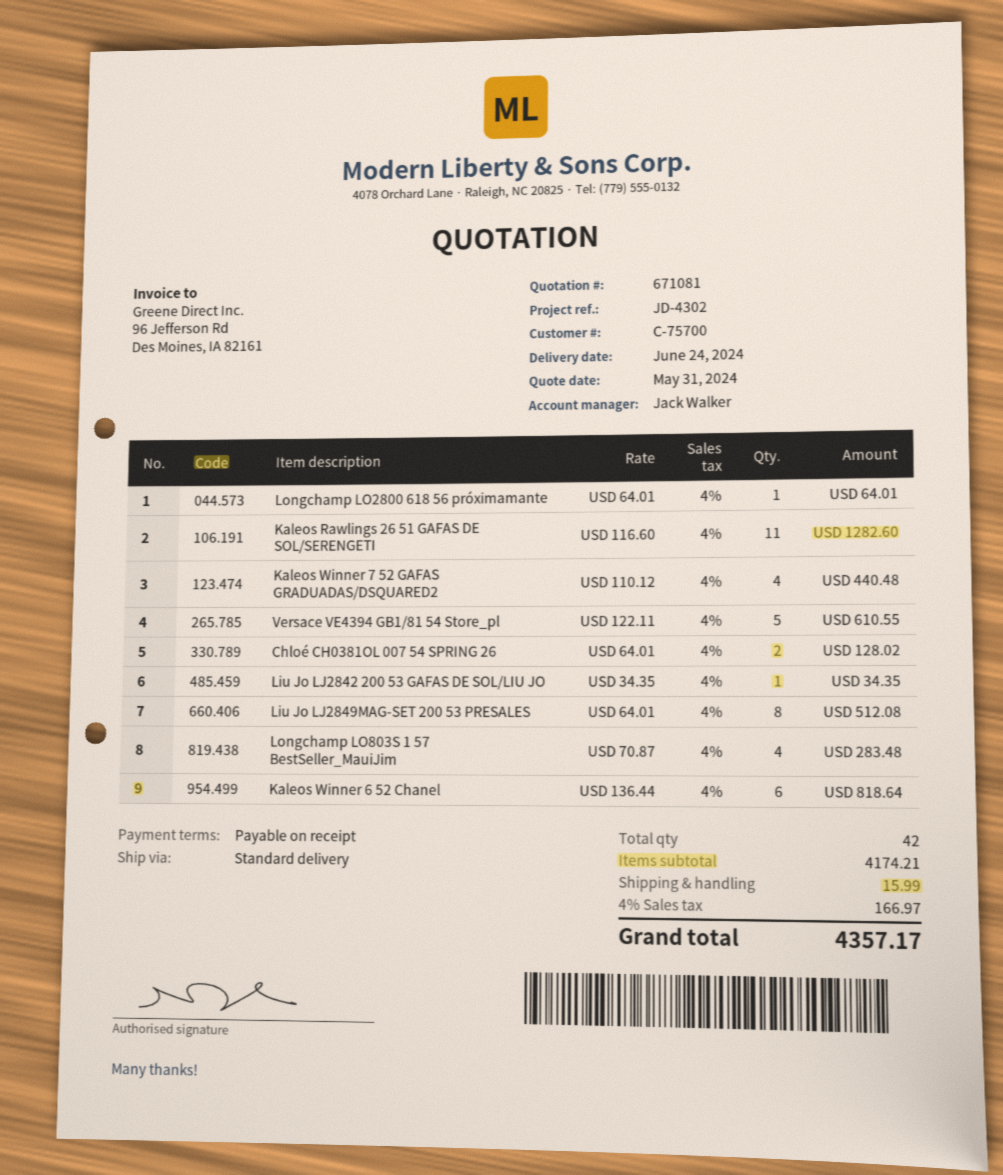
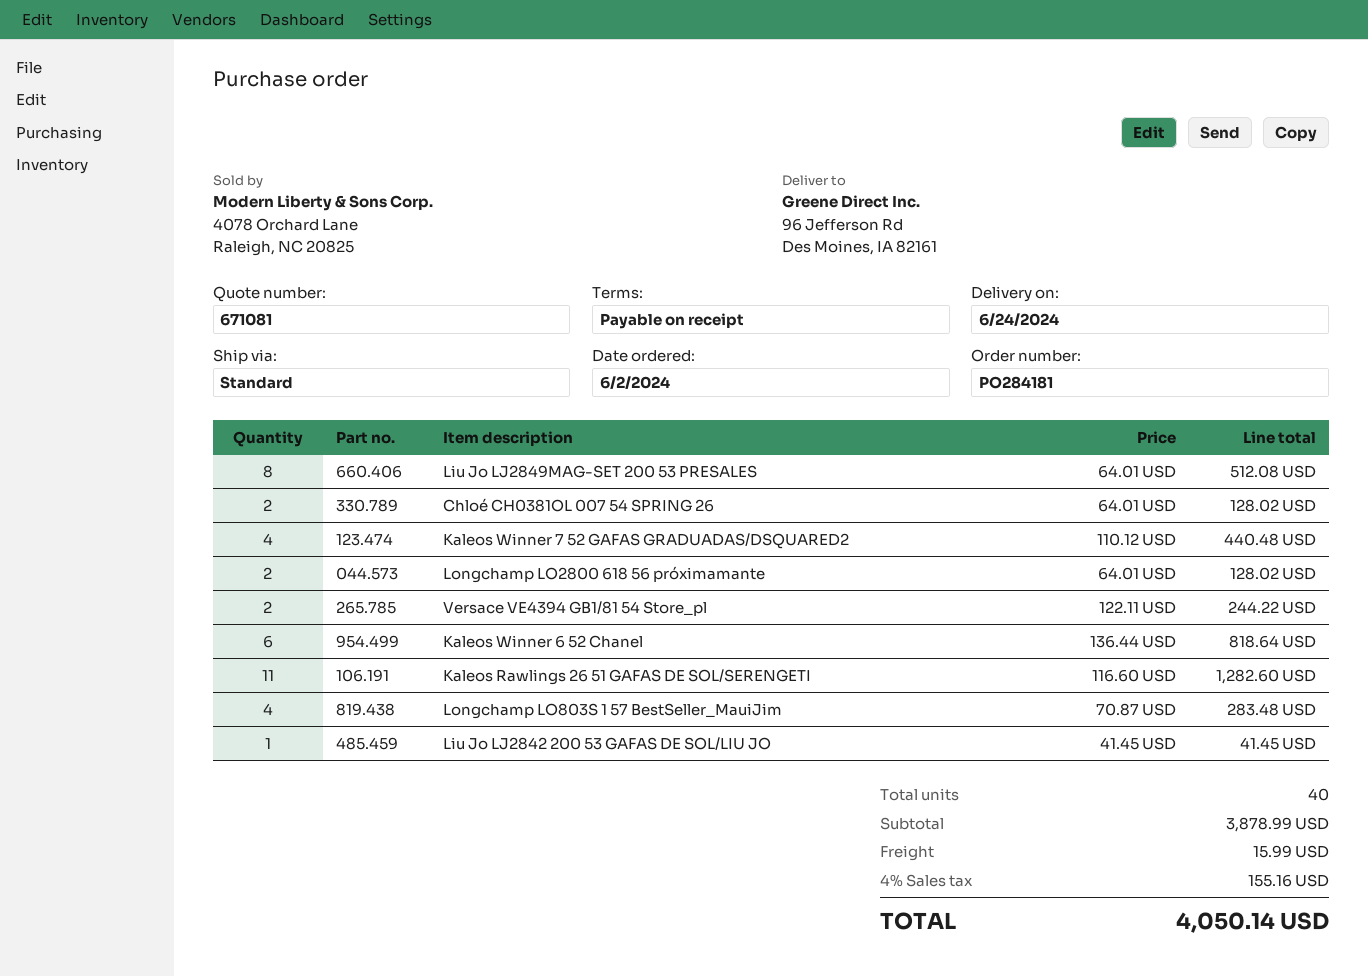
Longchamp LO2800 618 56 próximamante: 1 x 64.01 = 64.01 -> 2 x 64.01 = 128.02
Versace VE4394 GB1/81 54 Store_pl: 5 x 122.11 = 610.55 -> 2 x 122.11 = 244.22
Liu Jo LJ2842 200 53 GAFAS DE SOL/LIU JO: 1 x 34.35 = 34.35 -> 1 x 41.45 = 41.45
total quantity: 42 -> 40
subtotal: 4174.21 -> 3878.99
tax: 4% = 166.97 -> 4% = 155.16
total: 4357.17 -> 4050.14

